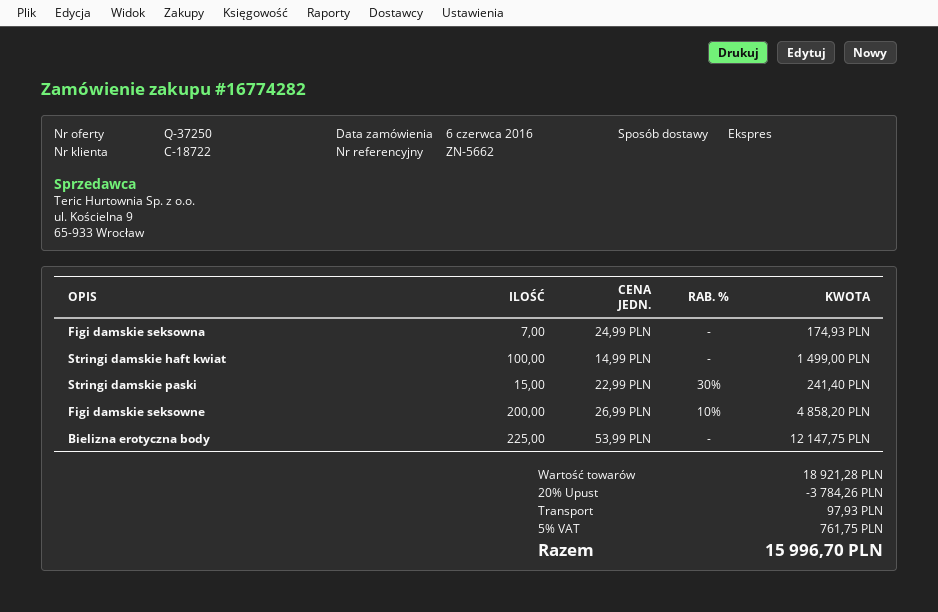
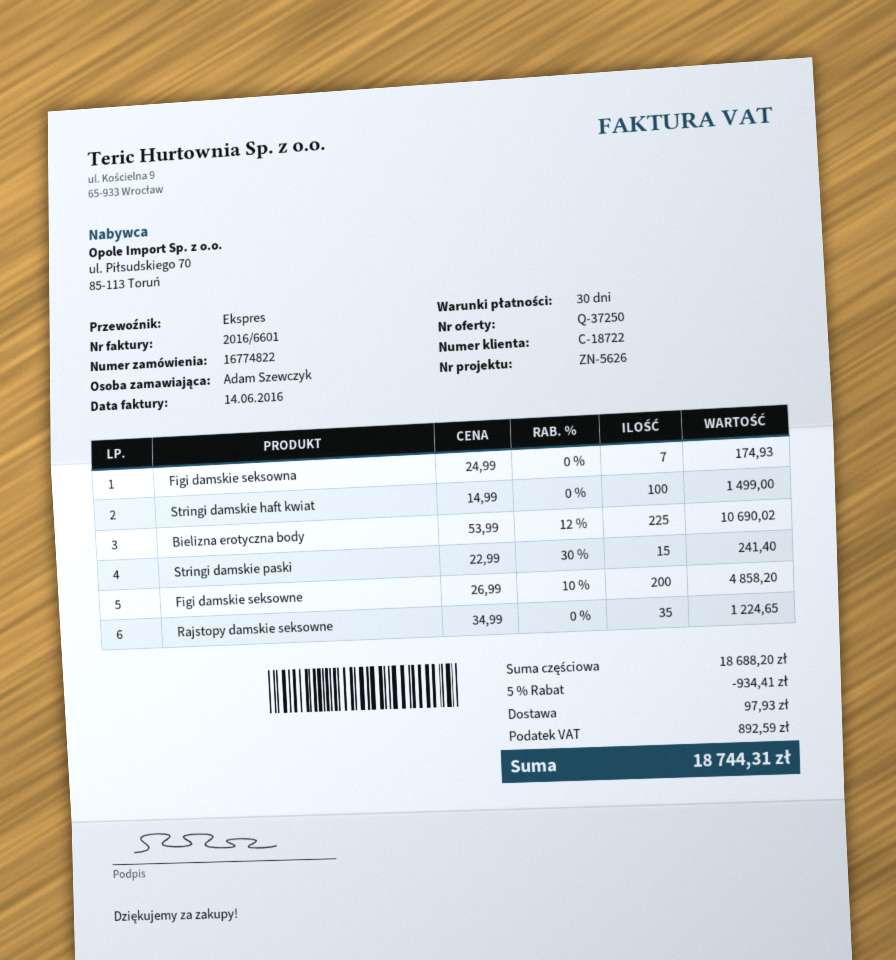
order number: 16774282 -> 16774822
reference: ZN-5662 -> ZN-5626
Bielizna erotyczna body: 225 x 53.99 = 12147.75 -> 225 x 53.99 - 12% = 10690.02
Rajstopy damskie seksowne: none -> 35 x 34.99 = 1224.65
subtotal: 18921.28 -> 18688.20
discount: 20% = 3784.26 -> 5% = 934.41
tax: 761.75 -> 892.59
total: 15996.70 -> 18744.31

